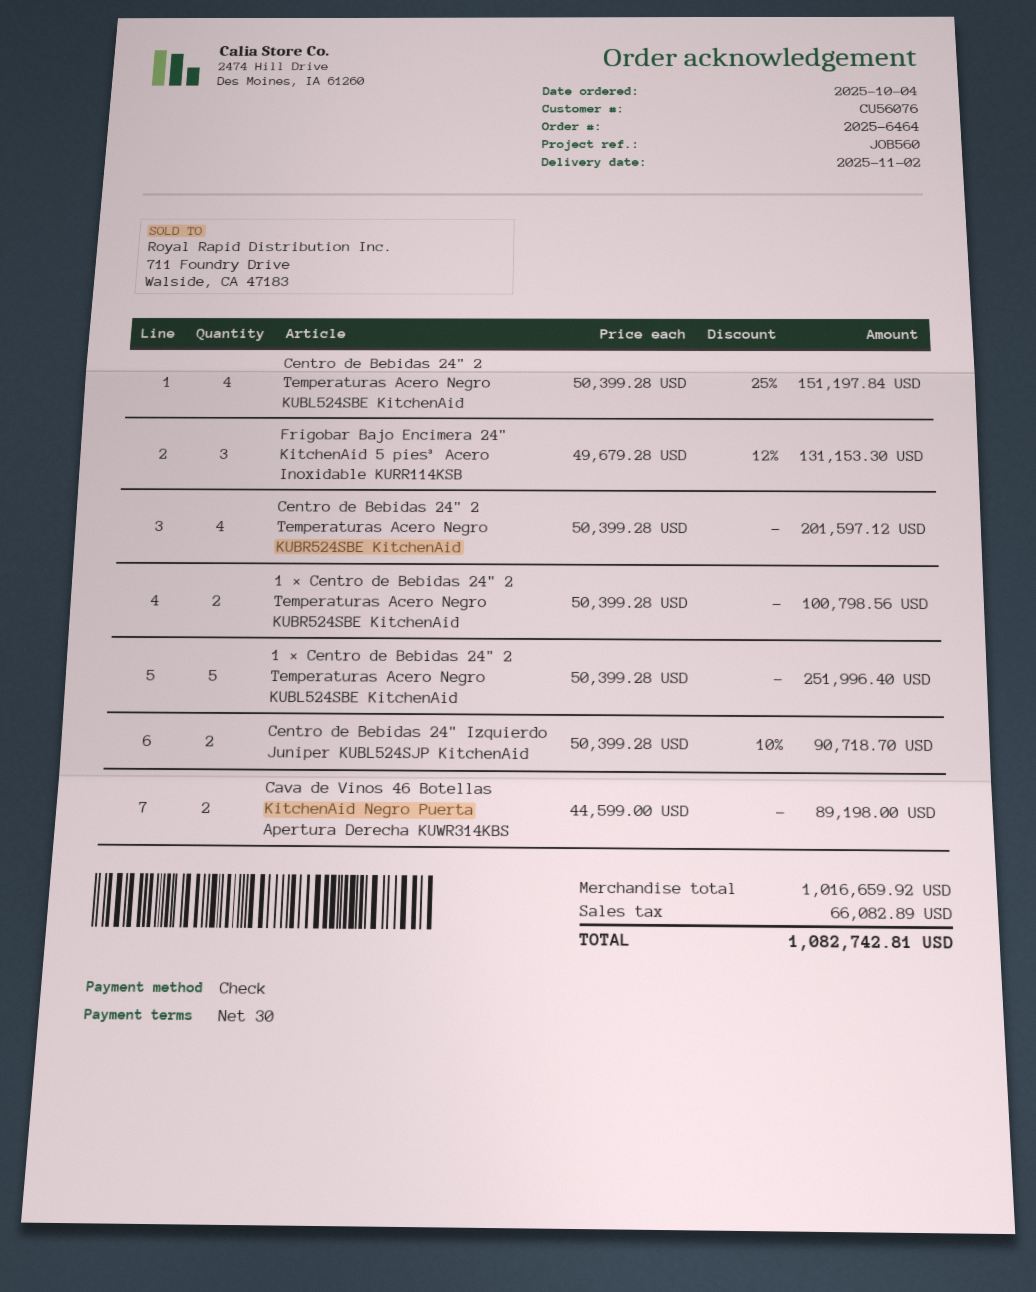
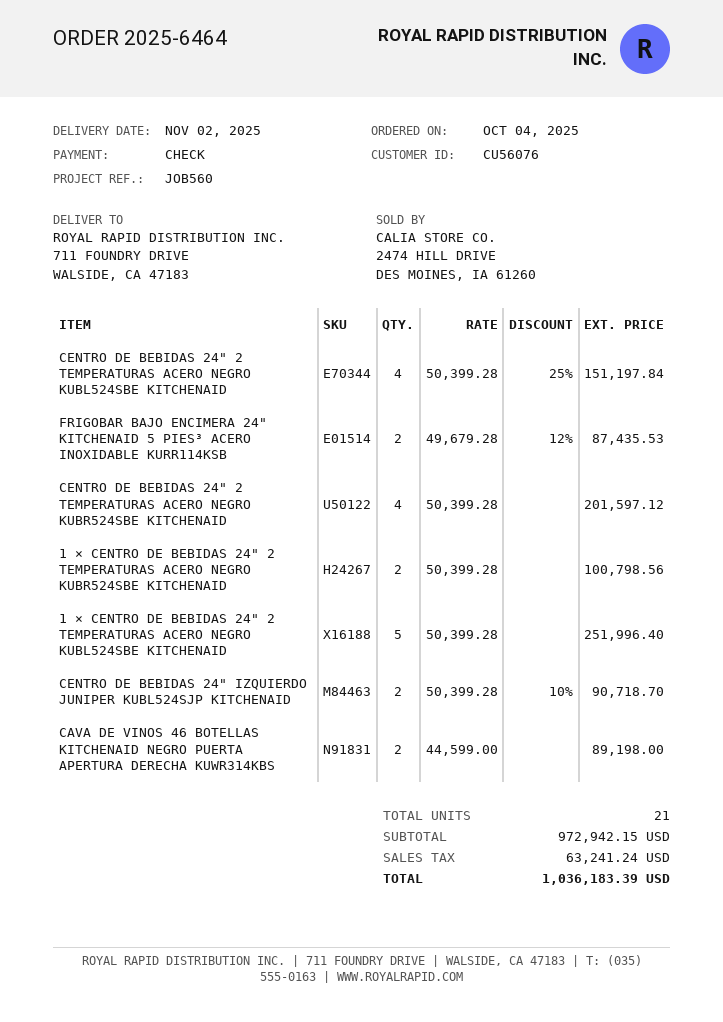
Frigobar Bajo Encimera 24" KitchenAid 5 pies³ Acero Inoxidable KURR114KSB: 3 x 49679.28 - 12% = 131153.30 -> 2 x 49679.28 - 12% = 87435.53
subtotal: 1016659.92 -> 972942.15
tax: 66082.89 -> 63241.24
total: 1082742.81 -> 1036183.39

